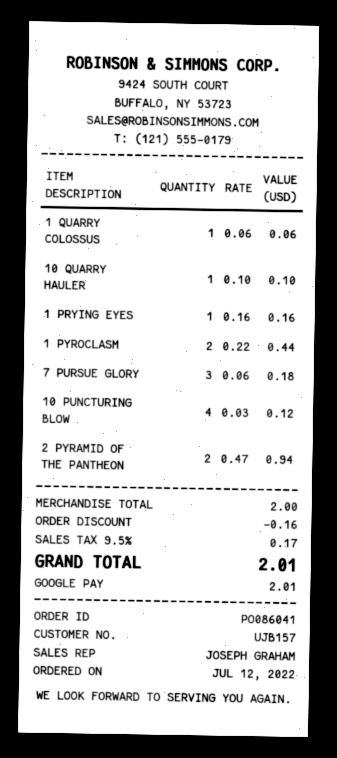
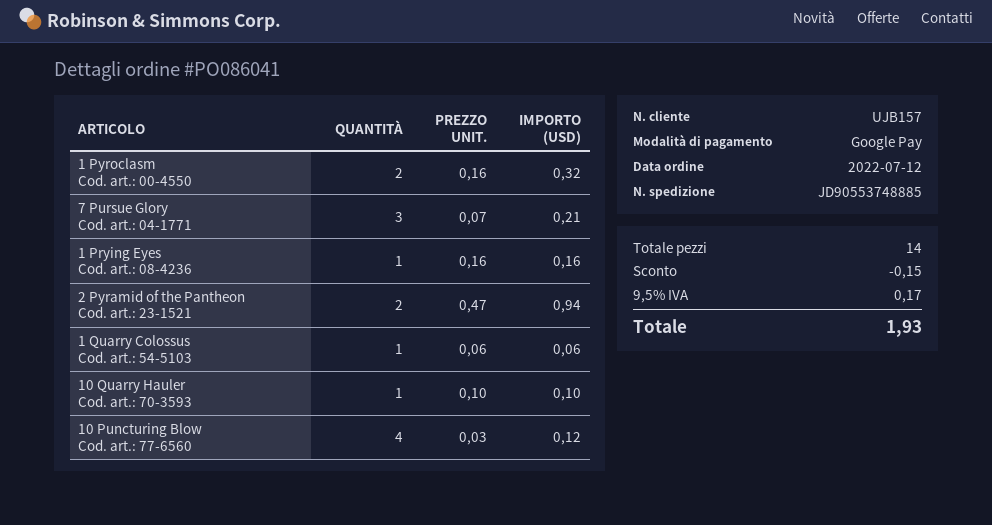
1 PYROCLASM: 2 x 0.22 = 0.44 -> 2 x 0.16 = 0.32
7 PURSUE GLORY: 3 x 0.06 = 0.18 -> 3 x 0.07 = 0.21
discount: 0.16 -> 0.15
total: 2.01 -> 1.93

